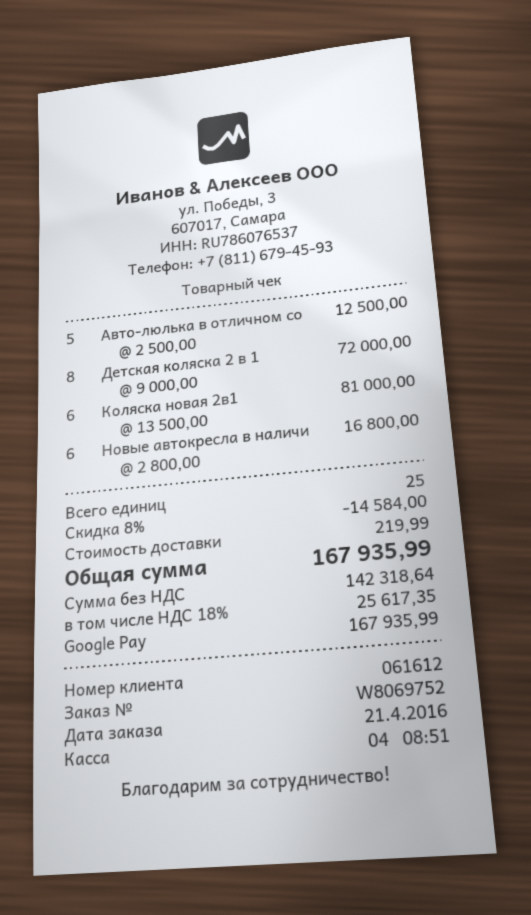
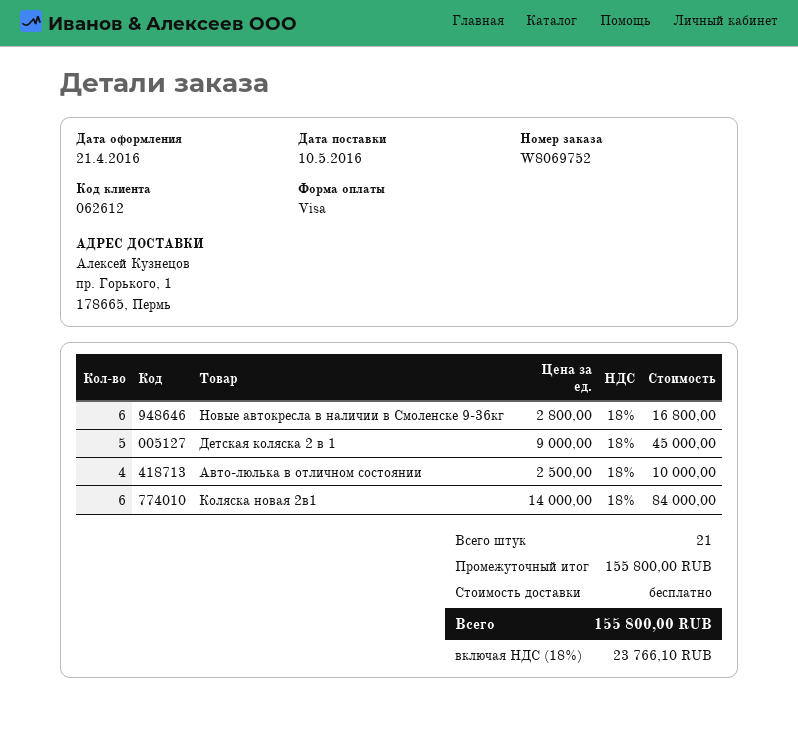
customer number: 061612 -> 062612
payment method: Google Pay -> Visa
Авто-люлька в отличном со: 5 x 2500.00 = 12500.00 -> 4 x 2500.00 = 10000.00
Детская коляска 2 в 1: 8 x 9000.00 = 72000.00 -> 5 x 9000.00 = 45000.00
Коляска новая 2в1: 6 x 13500.00 = 81000.00 -> 6 x 14000.00 = 84000.00
total quantity: 25 -> 21
discount: 8% = 14584.00 -> none
shipping: 219.99 -> 0.00
tax: 18% = 25617.35 -> 18% = 23766.10
total: 167935.99 -> 155800.00

